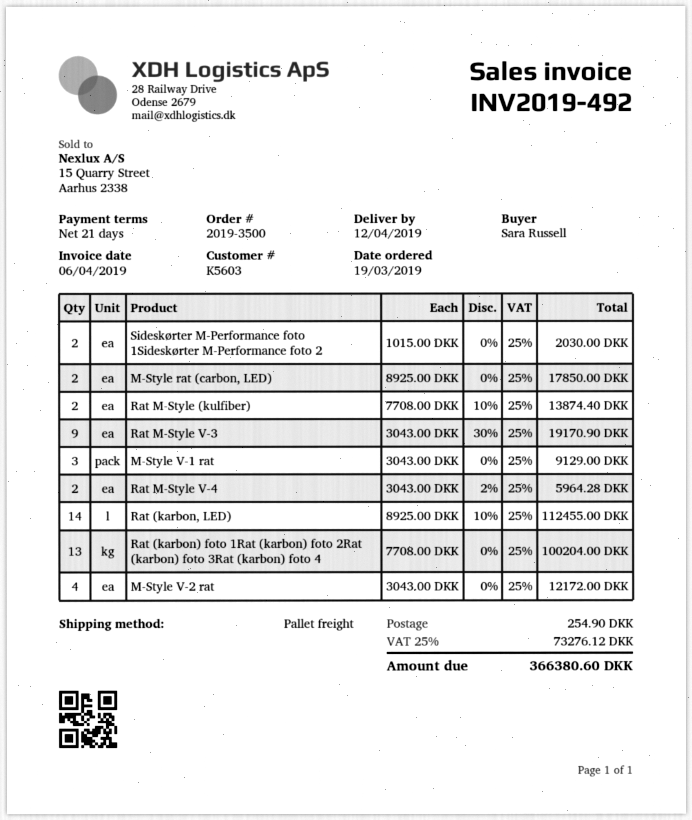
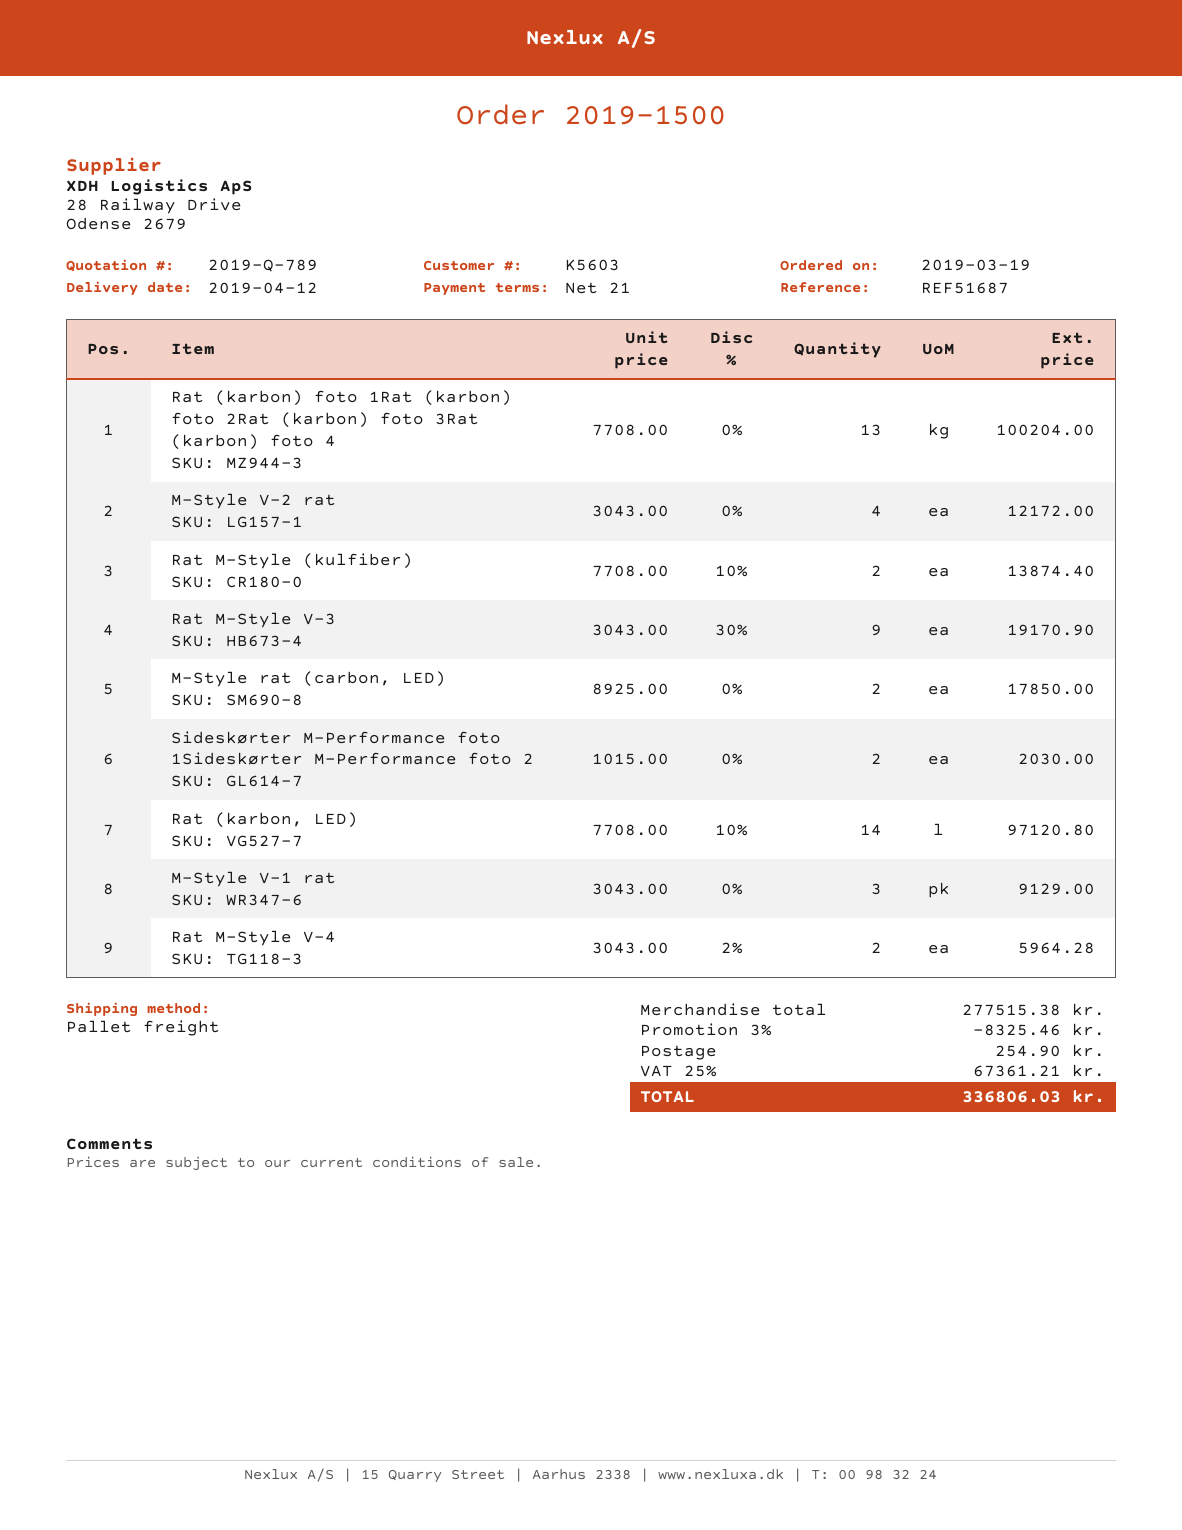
order number: 2019-3500 -> 2019-1500
Rat (karbon, LED): 14 x 8925.00 - 10% = 112455.00 -> 14 x 7708.00 - 10% = 97120.80
discount: none -> 3% = 8325.46
tax: 25% = 73276.12 -> 25% = 67361.21
total: 366380.60 -> 336806.03

